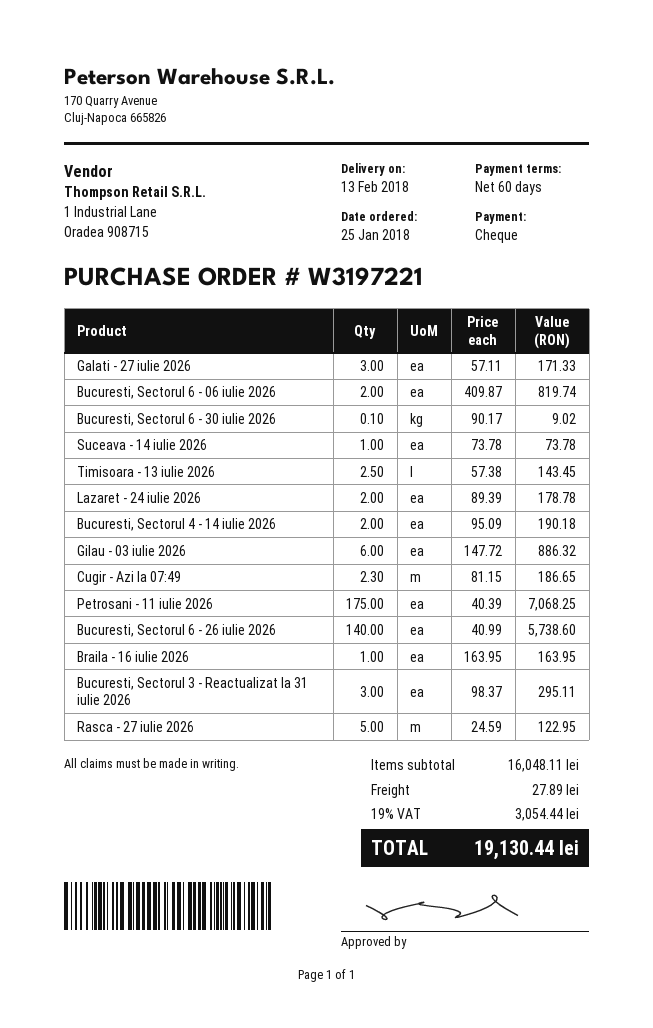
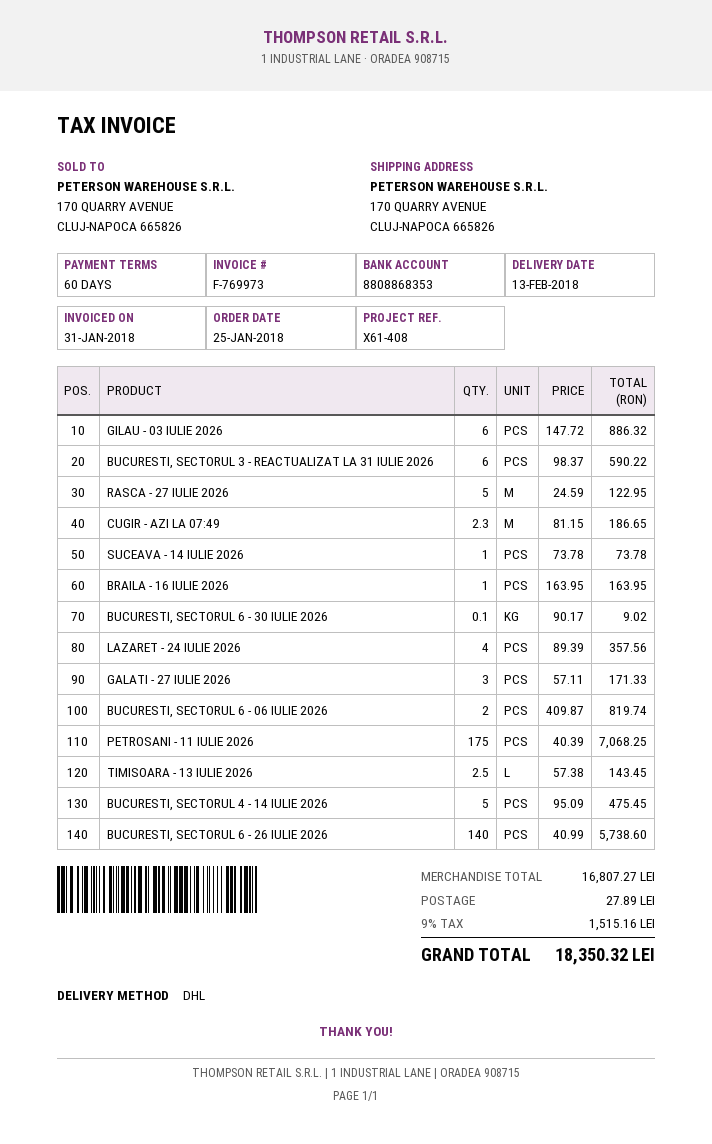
Lazaret - 24 iulie 2026: 2 x 89.39 = 178.78 -> 4 x 89.39 = 357.56
Bucuresti, Sectorul 4 - 14 iulie 2026: 2 x 95.09 = 190.18 -> 5 x 95.09 = 475.45
Bucuresti, Sectorul 3 - Reactualizat la 31 iulie 2026: 3 x 98.37 = 295.11 -> 6 x 98.37 = 590.22
subtotal: 16048.11 -> 16807.27
tax: 19% = 3054.44 -> 9% = 1515.16
total: 19130.44 -> 18350.32

